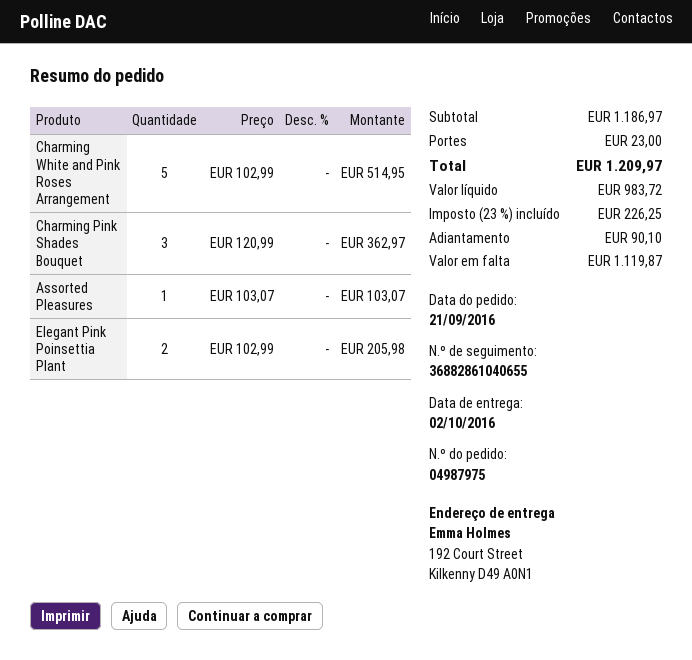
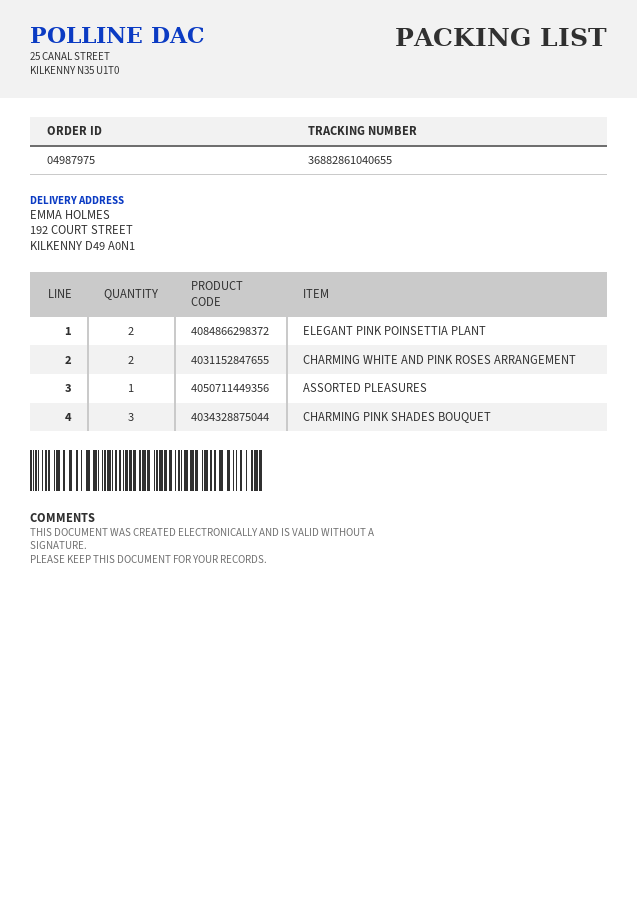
Charming White and Pink Roses Arrangement: 5 -> 2

